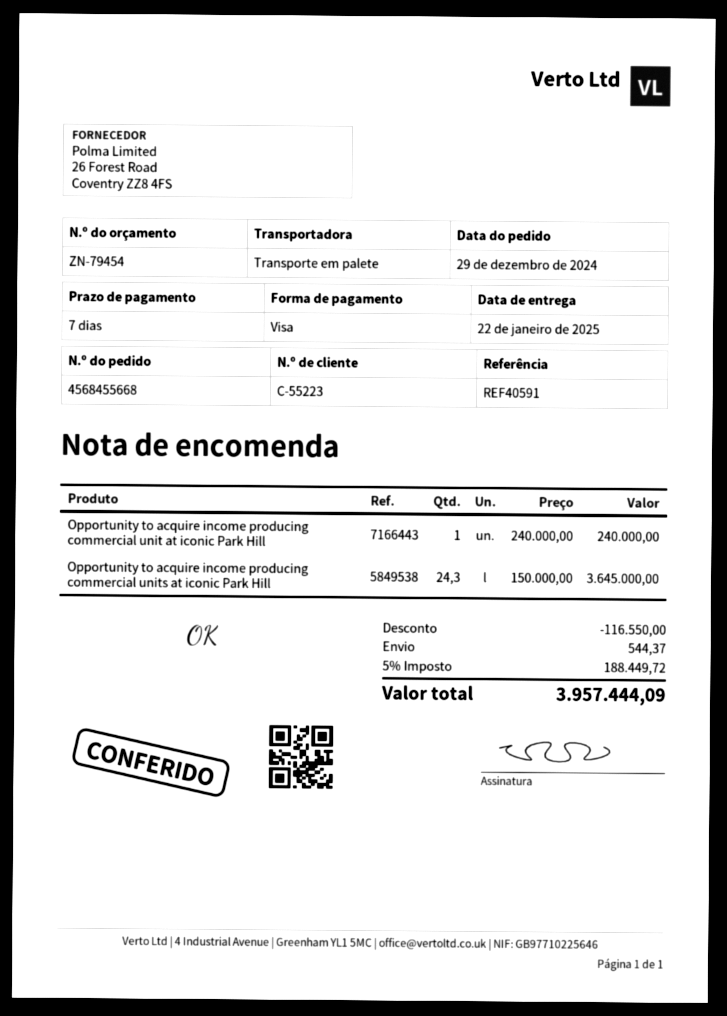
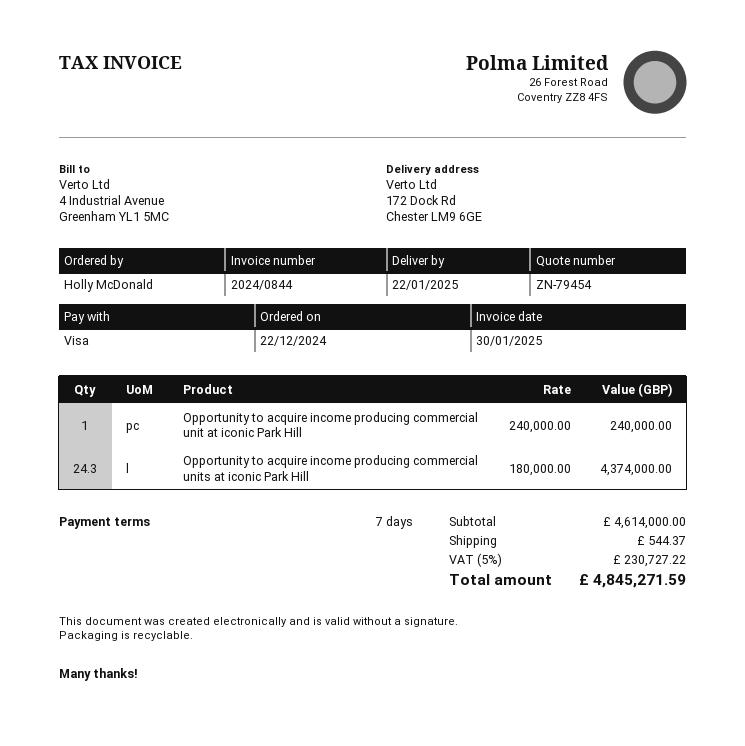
order date: 2024-12-29 -> 2024-12-22
Opportunity to acquire income producing commercial units at iconic Park Hill: 24.3 x 150000.00 = 3645000.00 -> 24.3 x 180000.00 = 4374000.00
discount: 116550.00 -> none
tax: 5% = 188449.72 -> 5% = 230727.22
total: 3957444.09 -> 4845271.59

